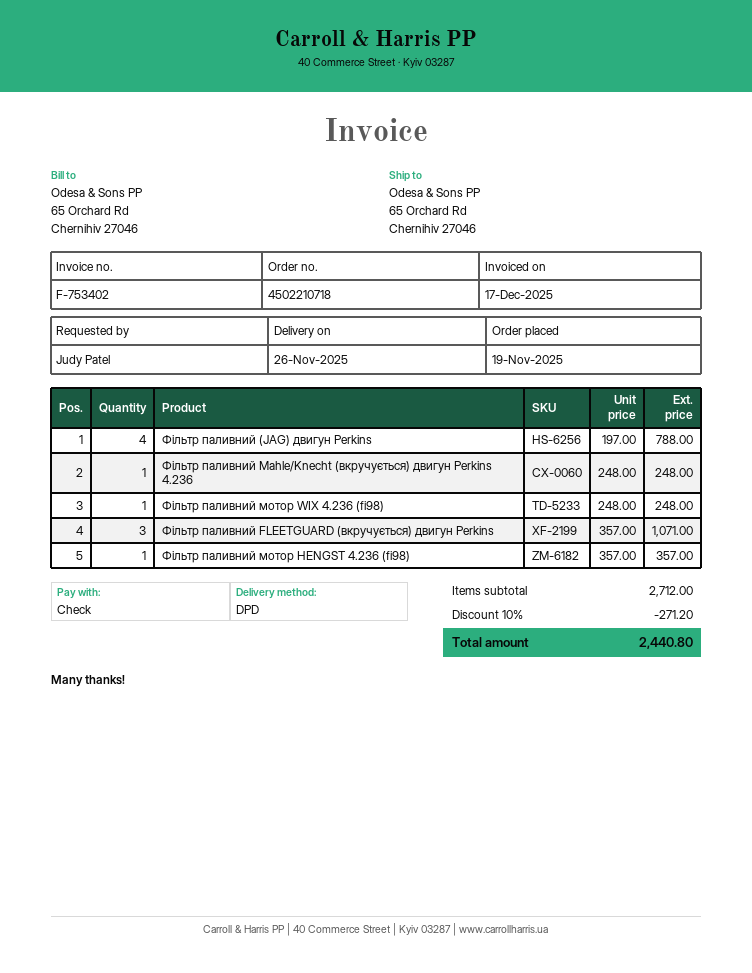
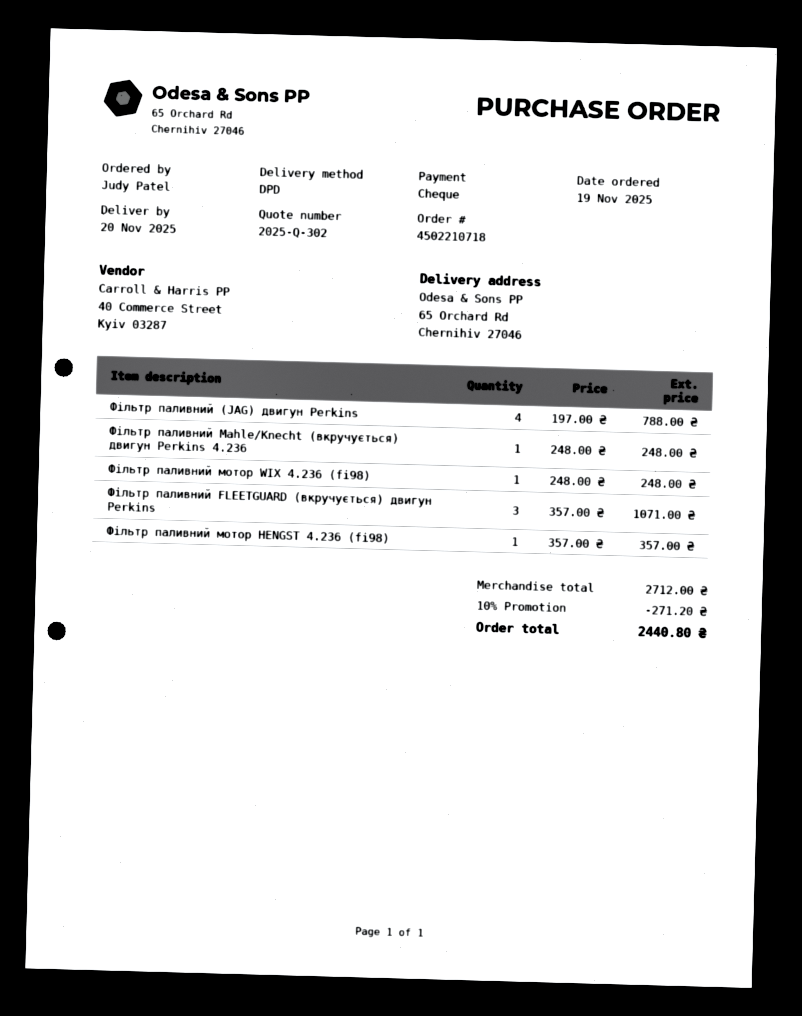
delivery date: 2025-11-26 -> 2025-11-20

